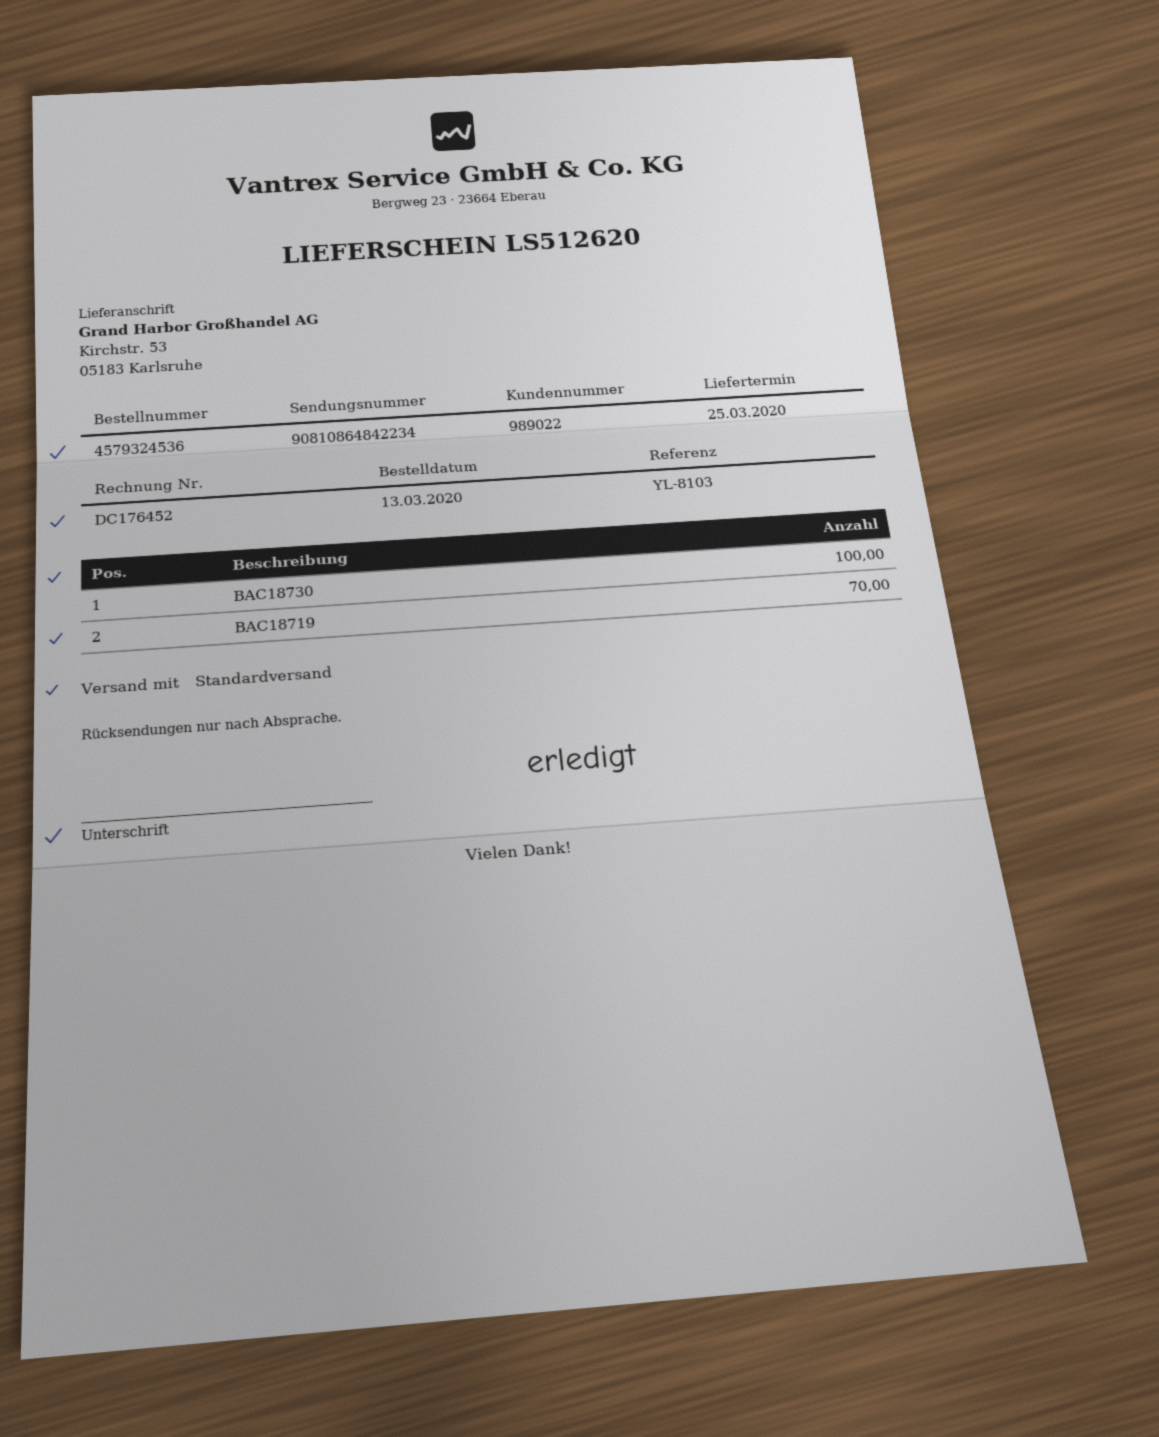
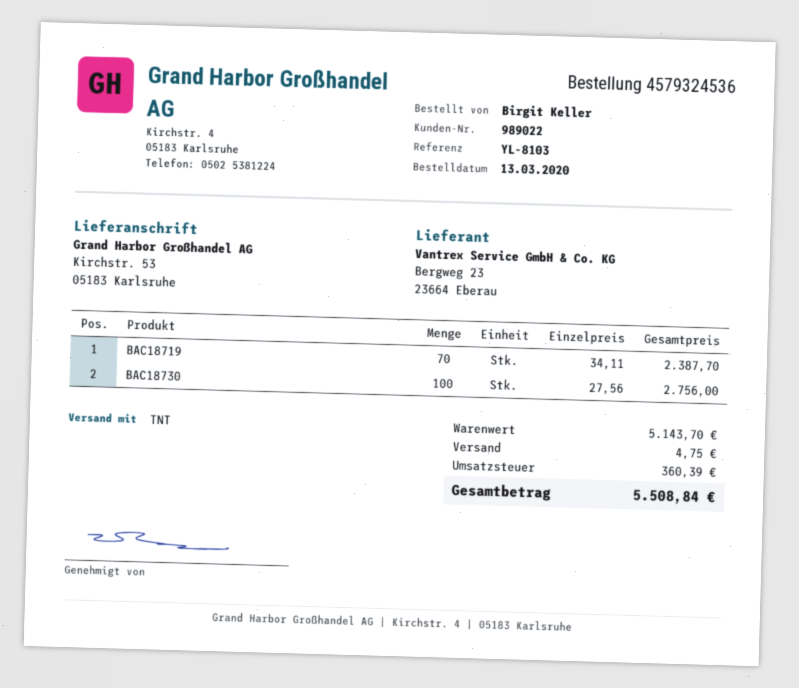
shipping method: standard -> TNT

